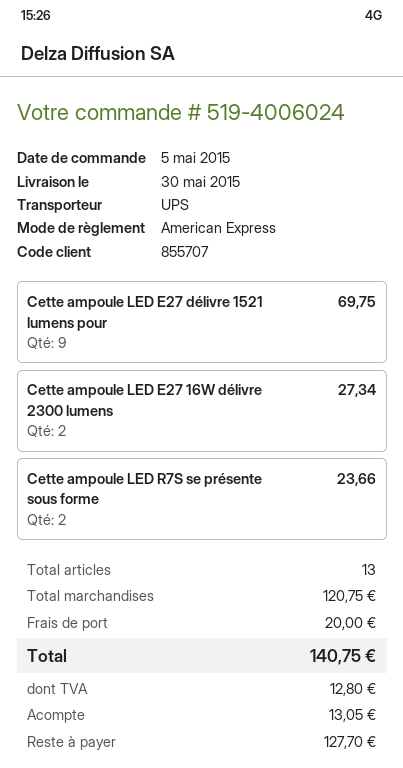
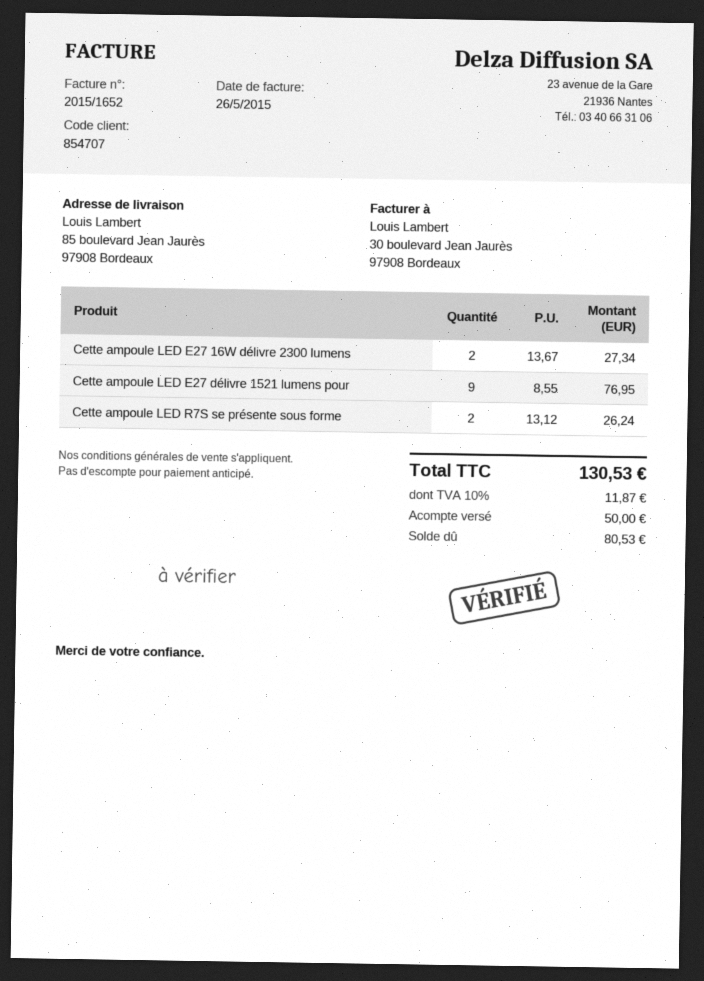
customer number: 855707 -> 854707
Cette ampoule LED E27 délivre 1521 lumens pour: 9 for 69.75 -> 9 for 76.95
Cette ampoule LED R7S se présente sous forme: 2 for 23.66 -> 2 for 26.24
shipping: 20.00 -> none
tax: 12.80 -> 11.87
total: 140.75 -> 130.53
deposit: 13.05 -> 50.00
balance: 127.70 -> 80.53

